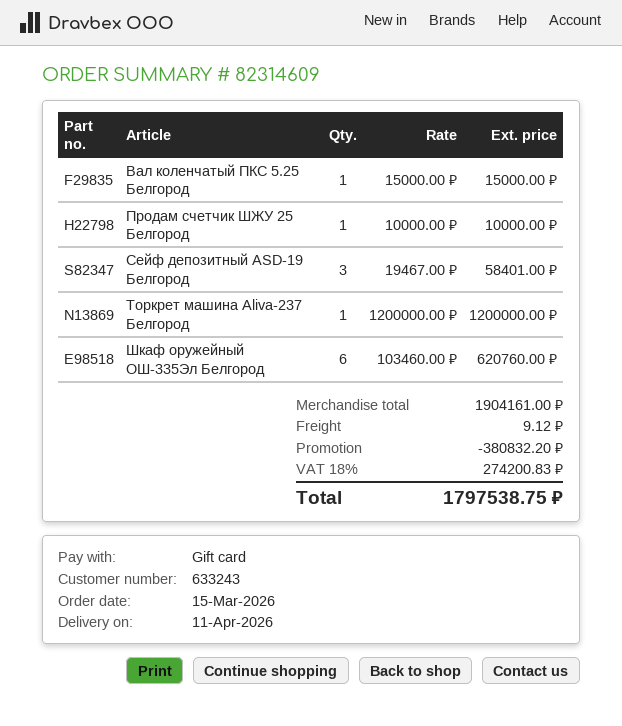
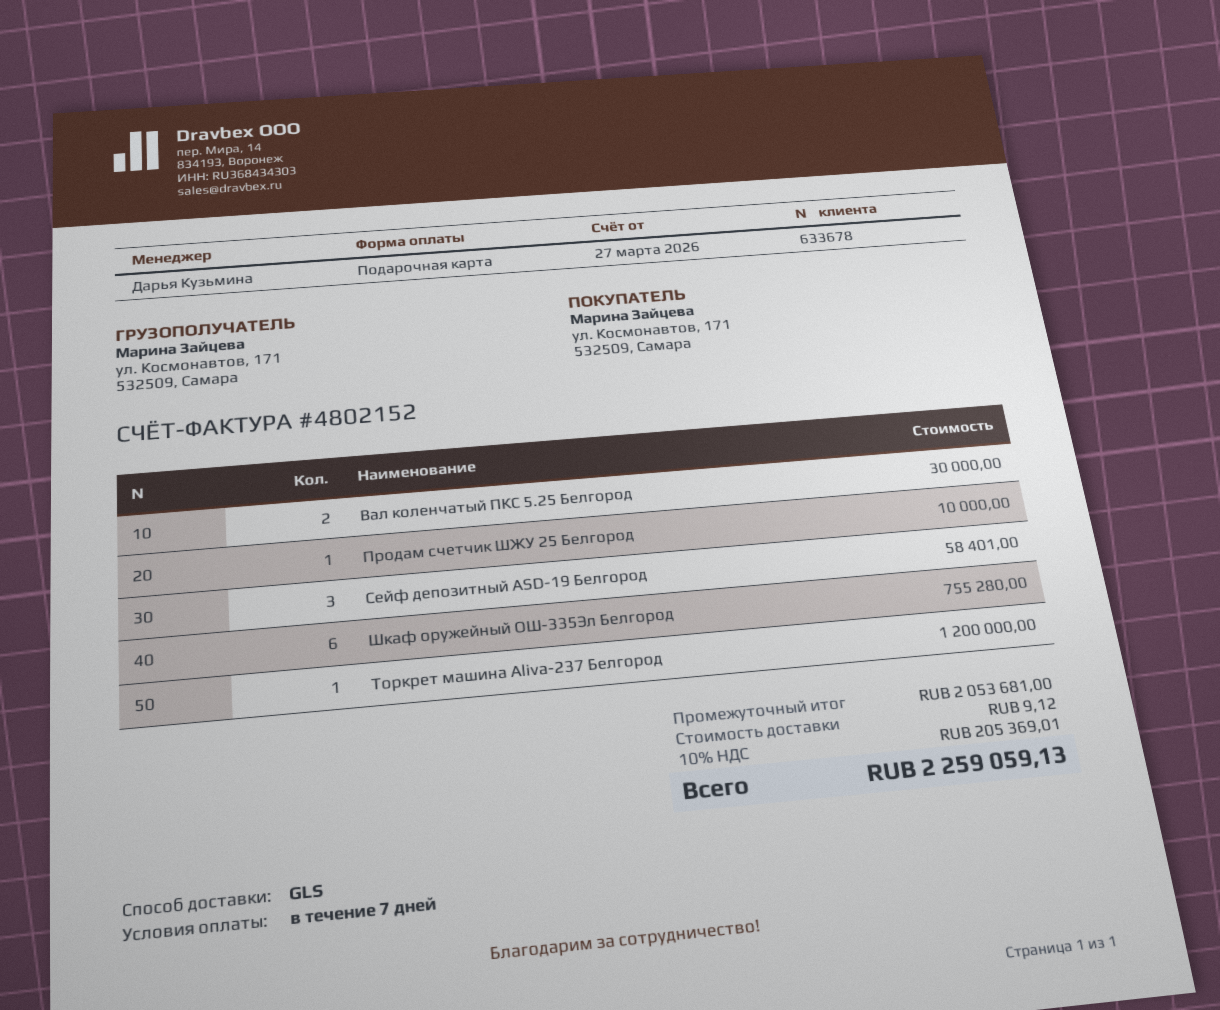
customer number: 633243 -> 633678
Вал коленчатый ПКС 5.25 Белгород: 1 for 15000.00 -> 2 for 30000.00
Шкаф оружейный ОШ-335Эл Белгород: 6 for 620760.00 -> 6 for 755280.00
subtotal: 1904161.00 -> 2053681.00
discount: 380832.20 -> none
tax: 18% = 274200.83 -> 10% = 205369.01
total: 1797538.75 -> 2259059.13

